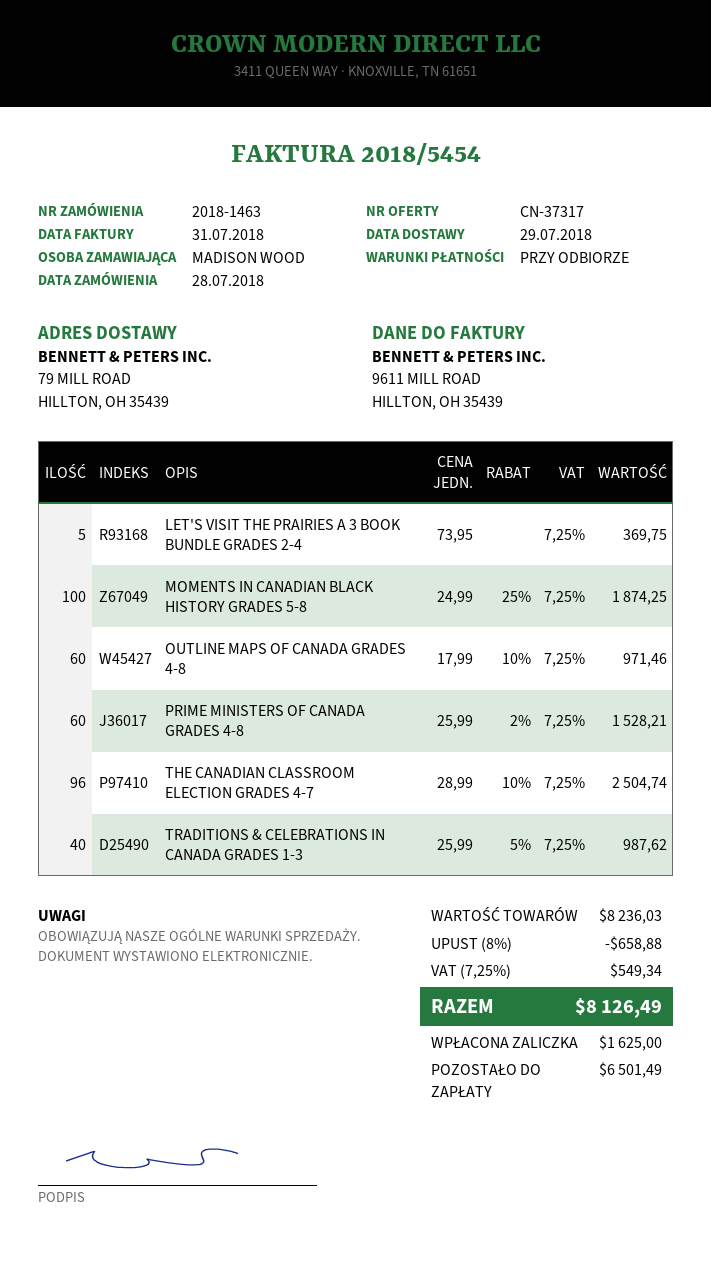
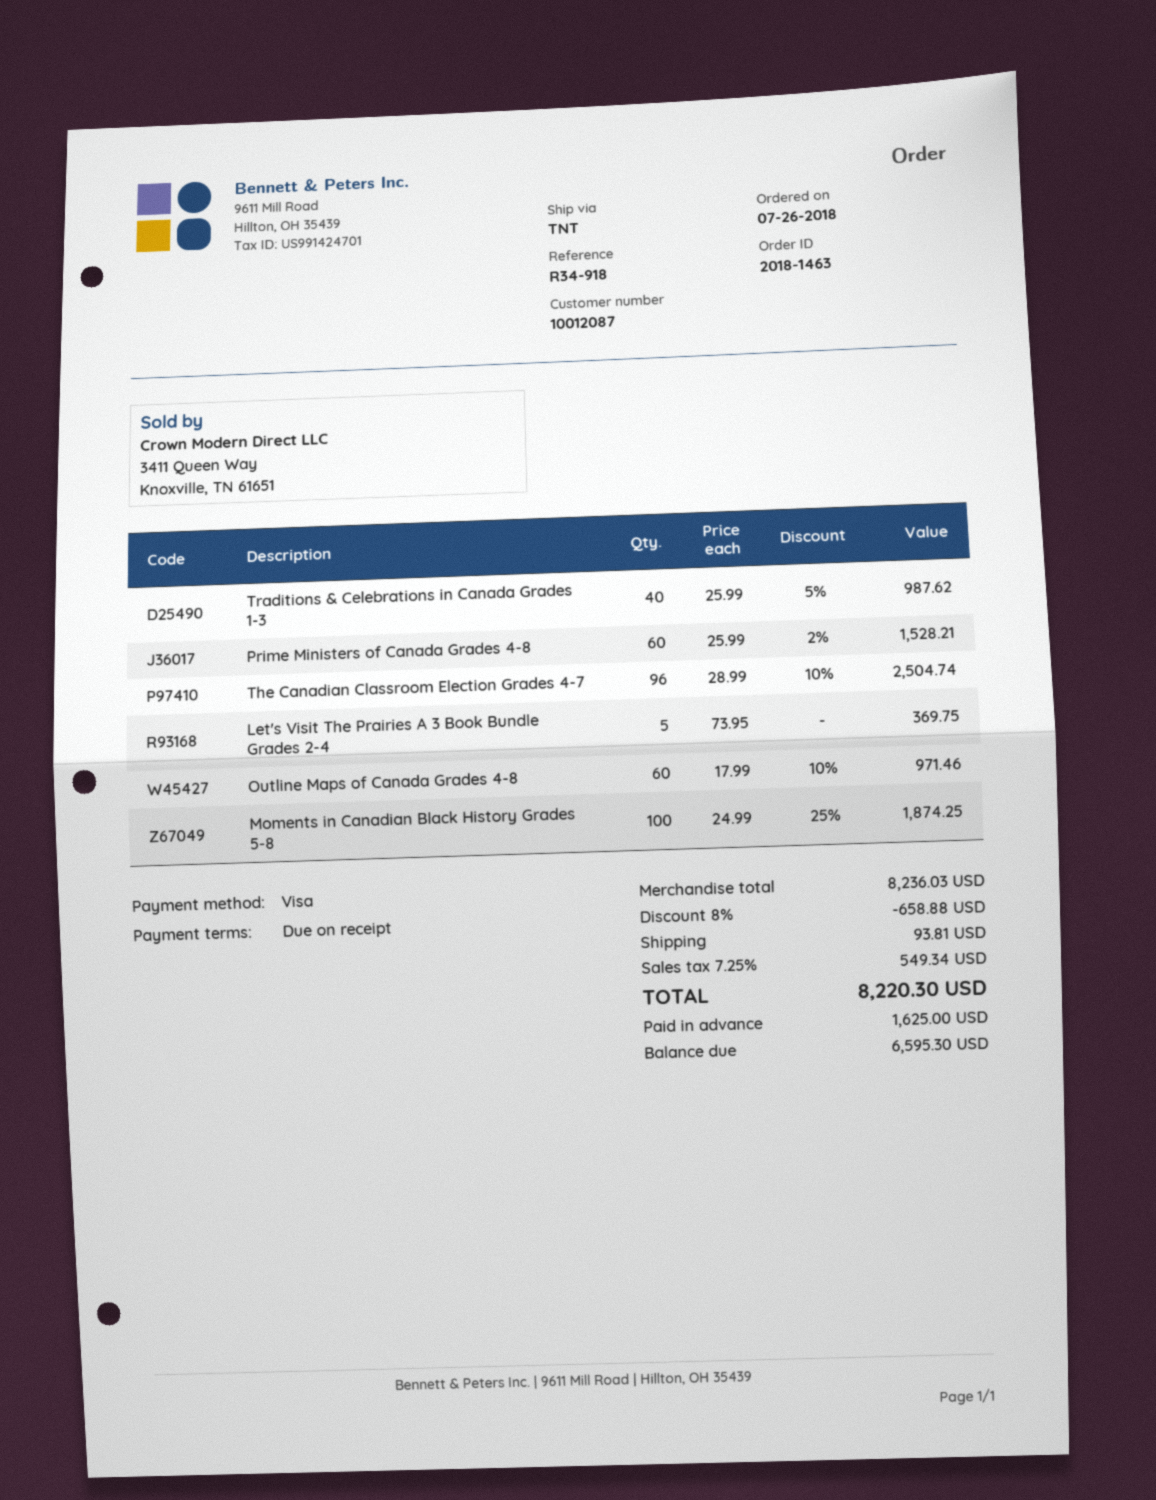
order date: 2018-07-28 -> 2018-07-26
shipping: none -> 93.81
total: 8126.49 -> 8220.30
balance: 6501.49 -> 6595.30

